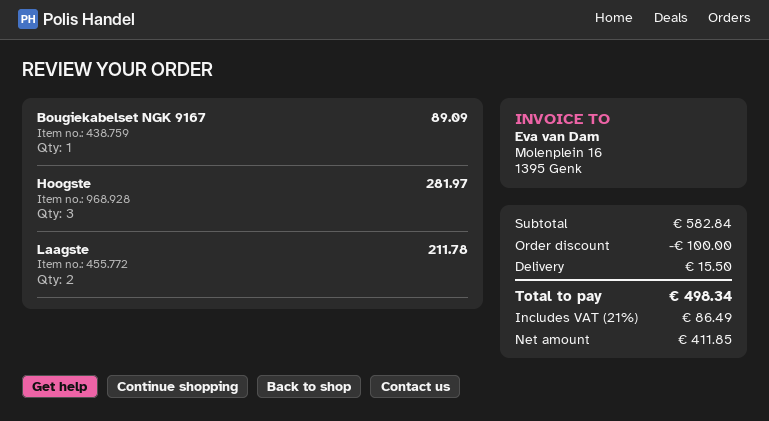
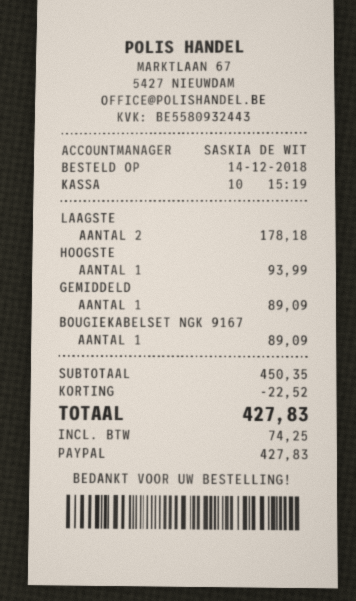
Hoogste: 3 for 281.97 -> 1 for 93.99
Laagste: 2 for 211.78 -> 2 for 178.18
GEMIDDELD: none -> 1 for 89.09
subtotal: 582.84 -> 450.35
discount: 100.00 -> 22.52
shipping: 15.50 -> none
tax: 86.49 -> 74.25
total: 498.34 -> 427.83

